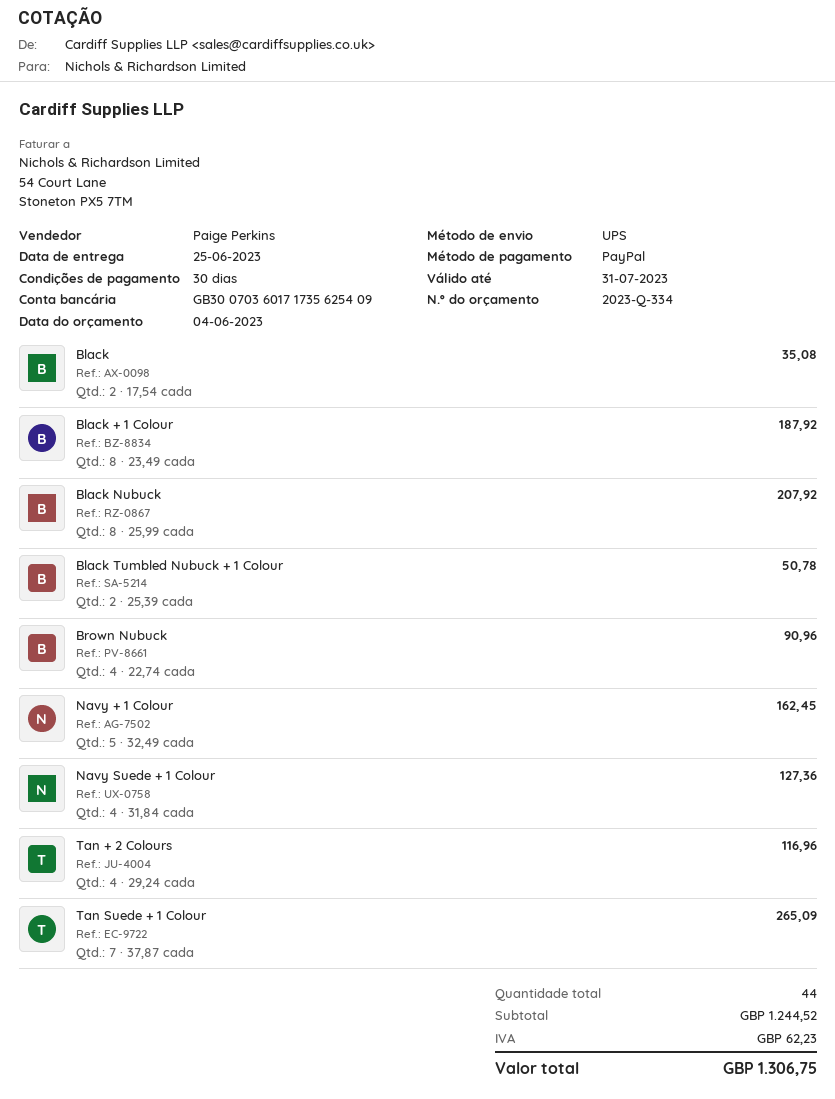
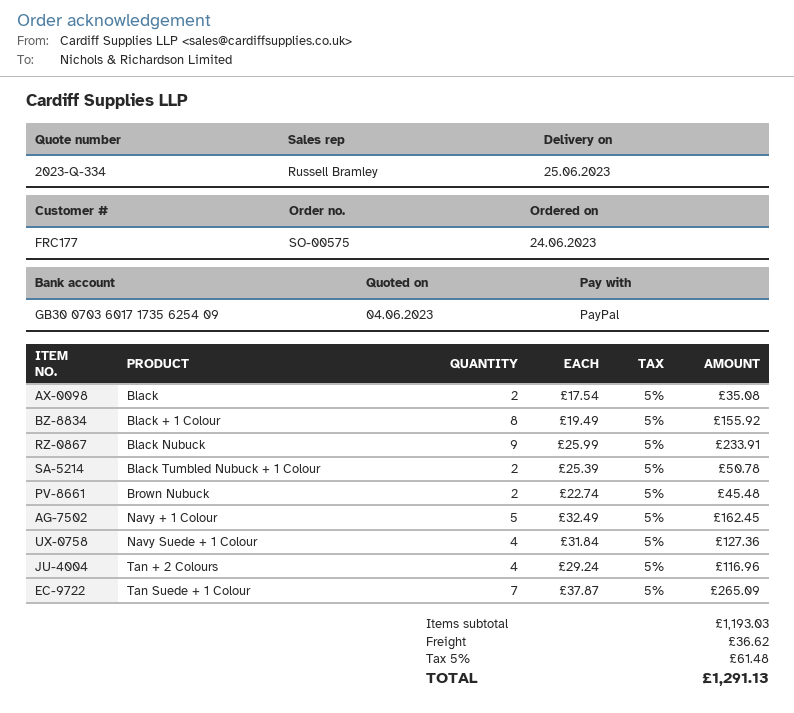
sales rep: Paige Perkins -> Russell Bramley
Black + 1 Colour: 8 x 23.49 = 187.92 -> 8 x 19.49 = 155.92
Black Nubuck: 8 x 25.99 = 207.92 -> 9 x 25.99 = 233.91
Brown Nubuck: 4 x 22.74 = 90.96 -> 2 x 22.74 = 45.48
subtotal: 1244.52 -> 1193.03
shipping: none -> 36.62
tax: 62.23 -> 61.48
total: 1306.75 -> 1291.13

